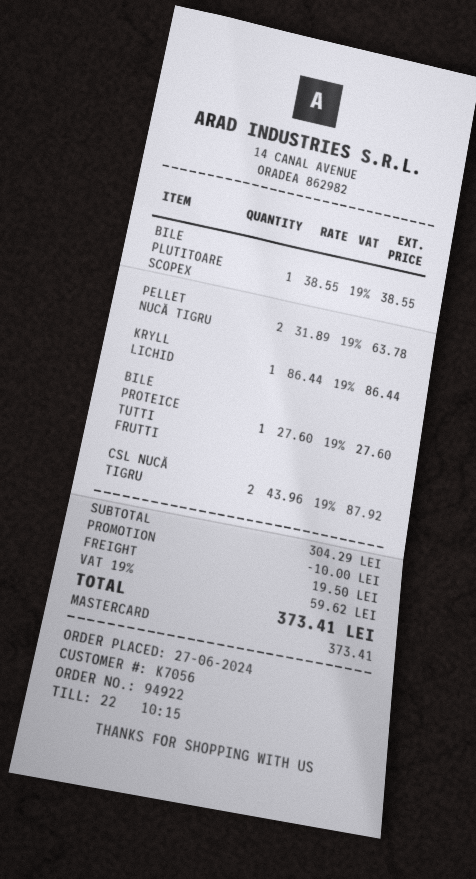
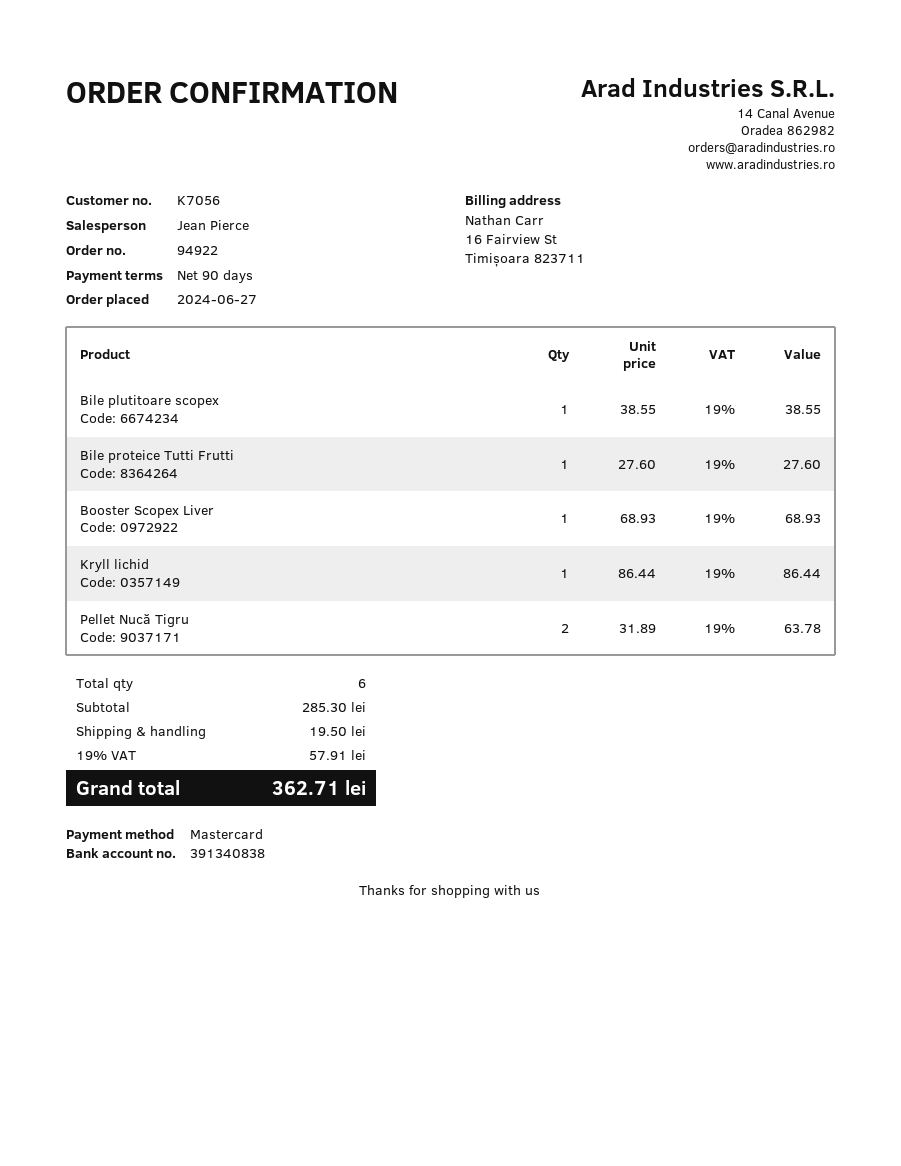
CSL NUCĂ TIGRU: 2 x 43.96 = 87.92 -> none
Booster Scopex Liver: none -> 1 x 68.93 = 68.93
subtotal: 304.29 -> 285.30
discount: 10.00 -> none
tax: 19% = 59.62 -> 19% = 57.91
total: 373.41 -> 362.71

